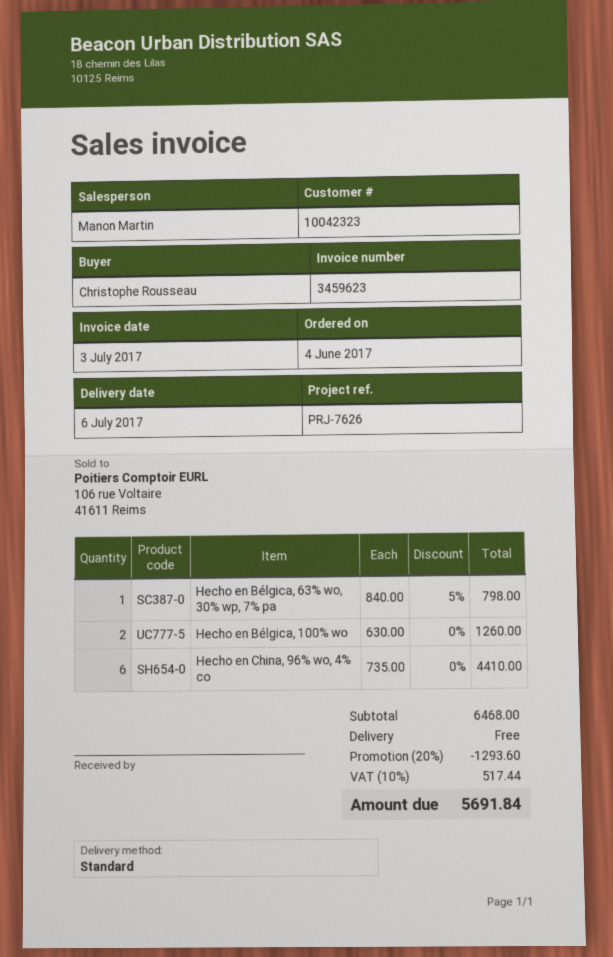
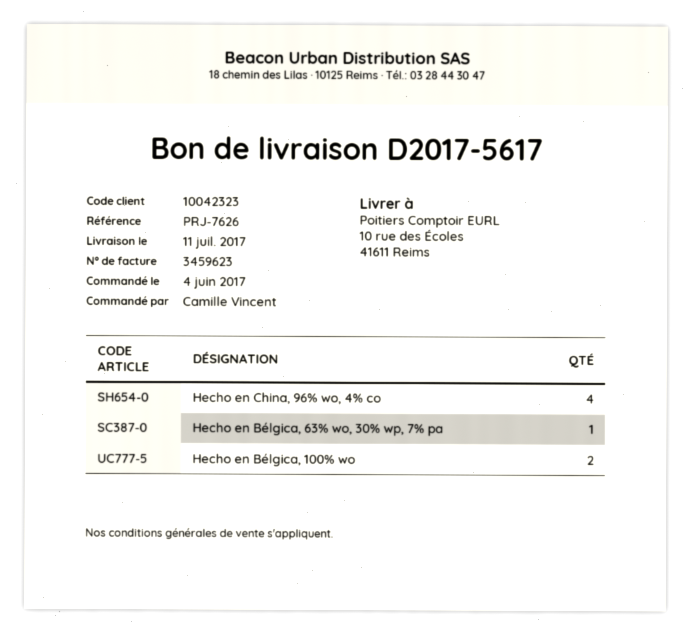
delivery date: 2017-07-06 -> 2017-07-11
ordered by: Christophe Rousseau -> Camille Vincent
Hecho en China, 96% wo, 4% co: 6 -> 4

